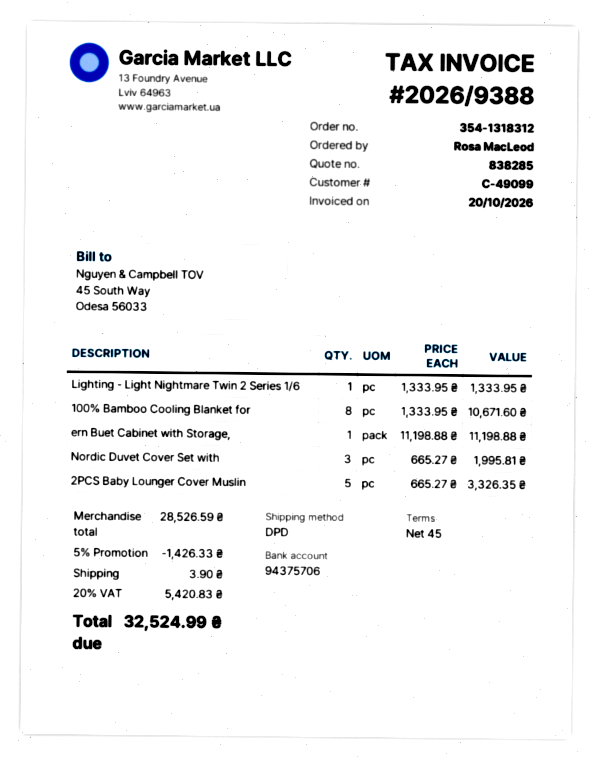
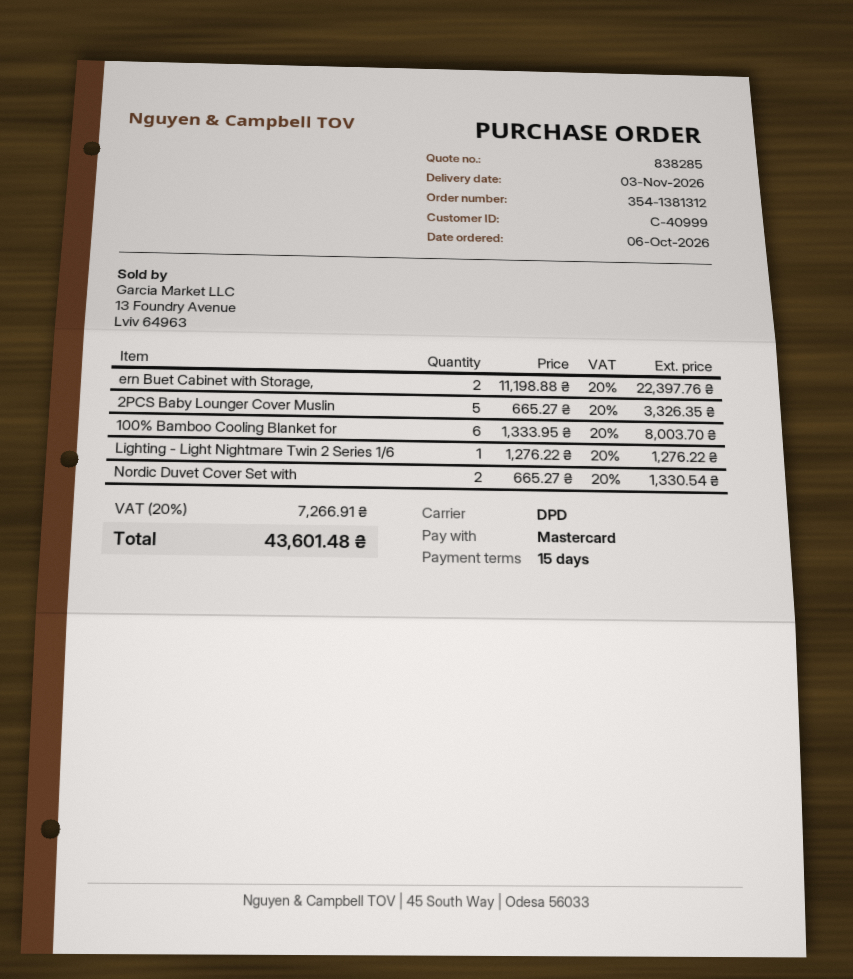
order number: 354-1318312 -> 354-1381312
payment terms: 45 days -> 15 days
customer number: C-49099 -> C-40999
Lighting - Light Nightmare Twin 2 Series 1/6: 1 x 1333.95 = 1333.95 -> 1 x 1276.22 = 1276.22
100% Bamboo Cooling Blanket for: 8 x 1333.95 = 10671.60 -> 6 x 1333.95 = 8003.70
ern Buet Cabinet with Storage,: 1 x 11198.88 = 11198.88 -> 2 x 11198.88 = 22397.76
Nordic Duvet Cover Set with: 3 x 665.27 = 1995.81 -> 2 x 665.27 = 1330.54
discount: 5% = 1426.33 -> none
shipping: 3.90 -> none
tax: 20% = 5420.83 -> 20% = 7266.91
total: 32524.99 -> 43601.48

